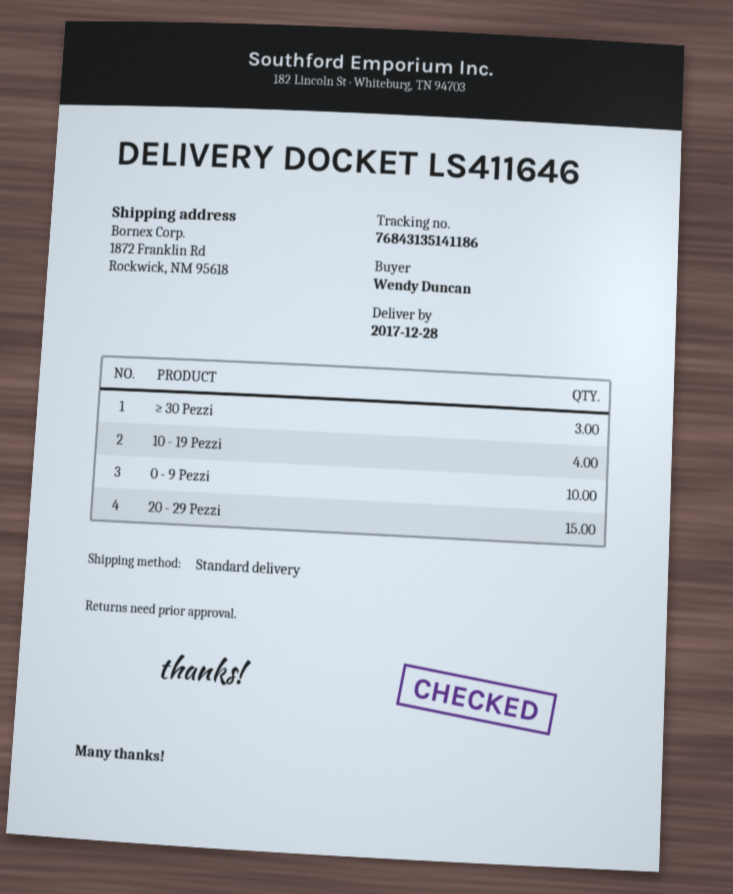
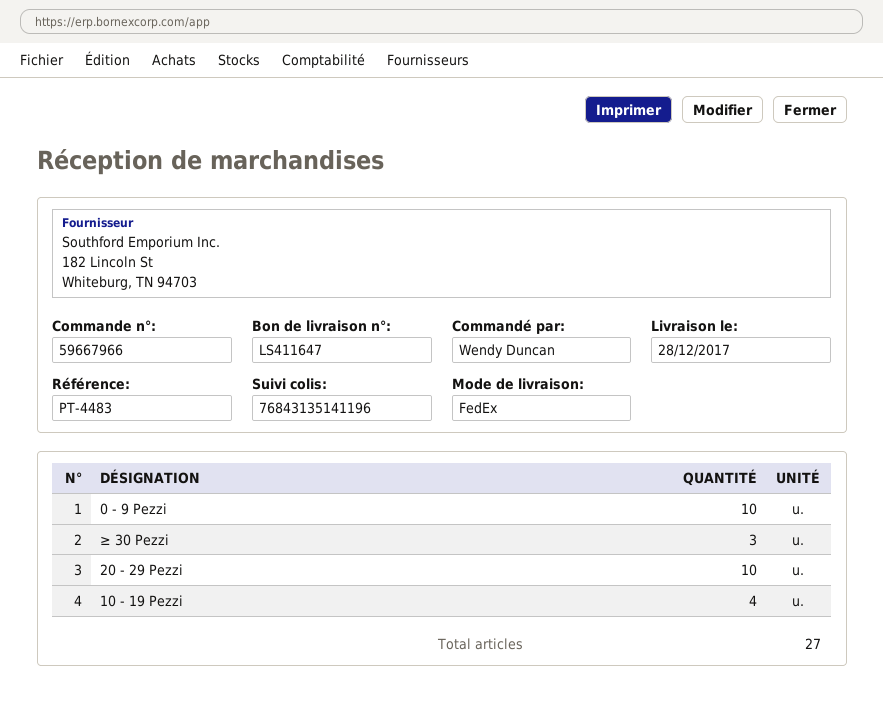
delivery note number: LS411646 -> LS411647
shipping method: standard -> FedEx
tracking number: 76843135141186 -> 76843135141196
20 - 29 Pezzi: 15 -> 10

